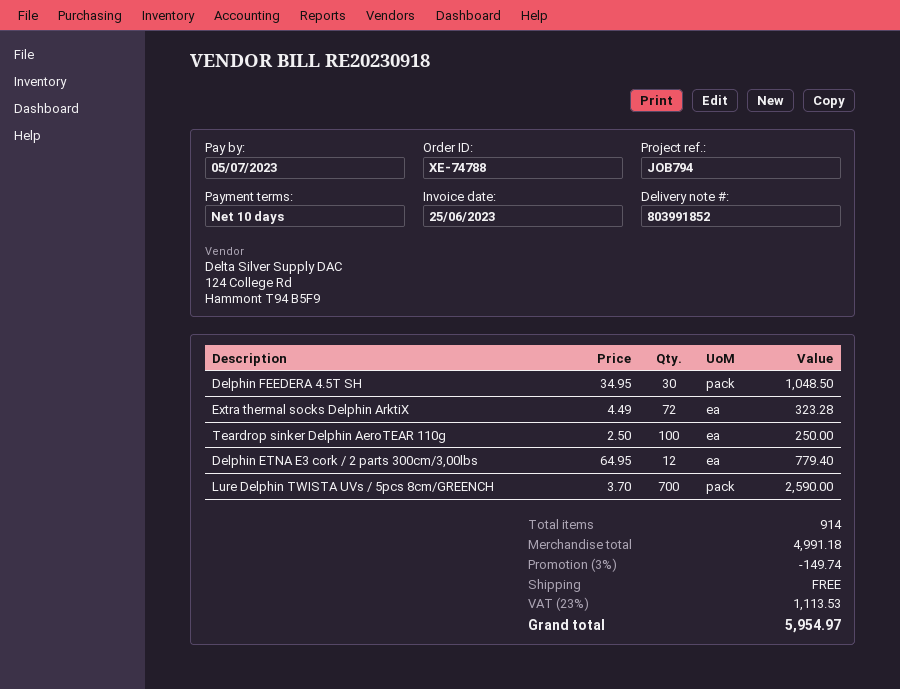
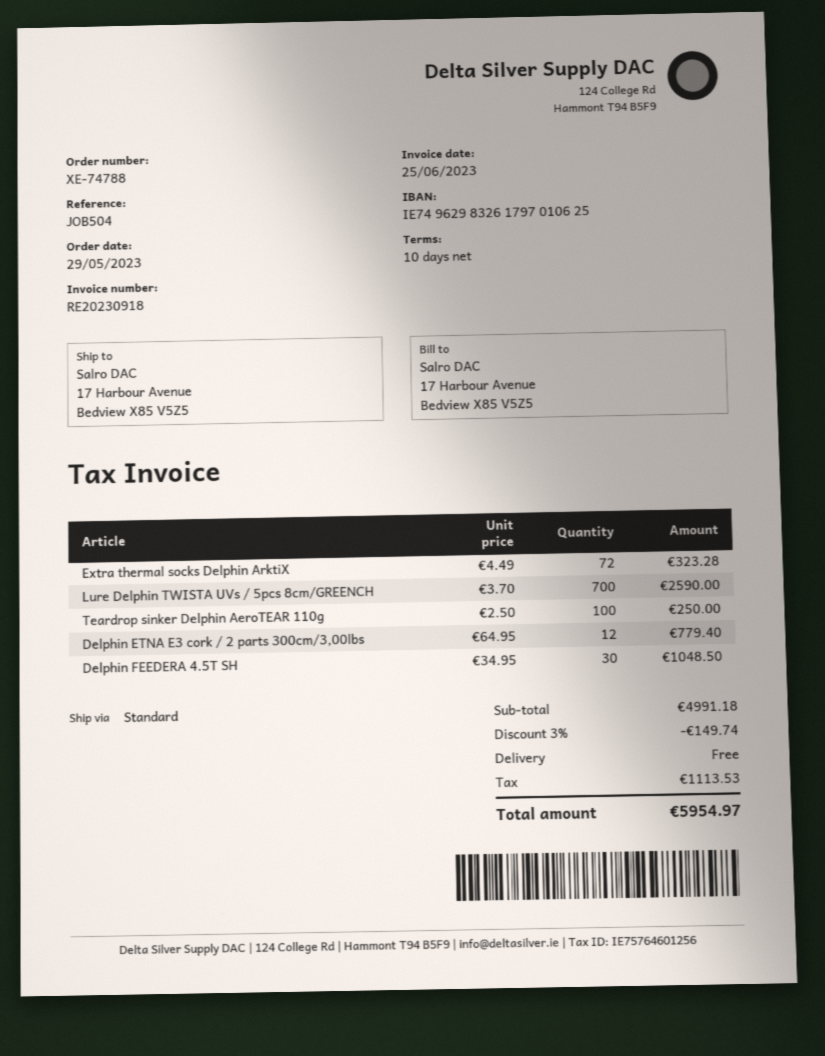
reference: JOB794 -> JOB504

